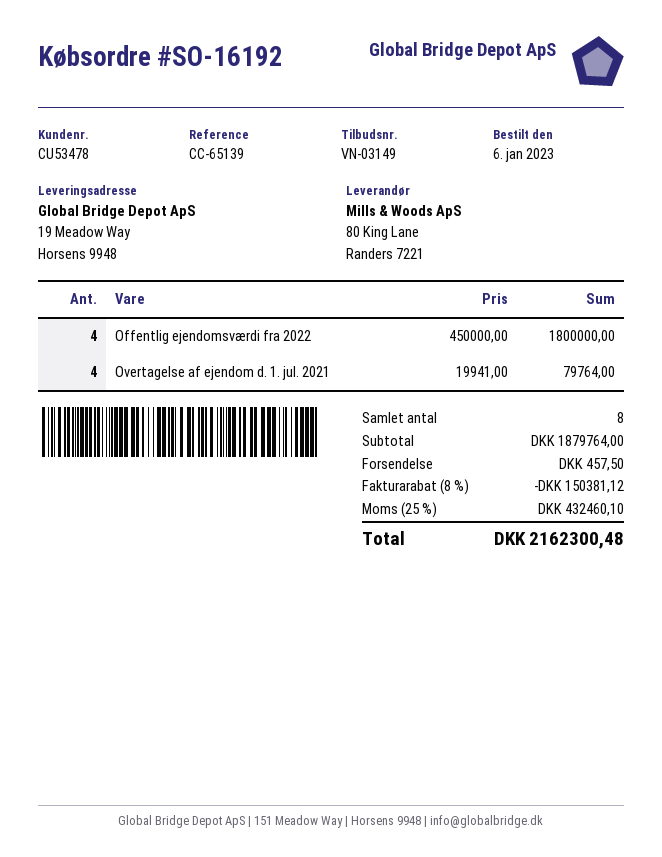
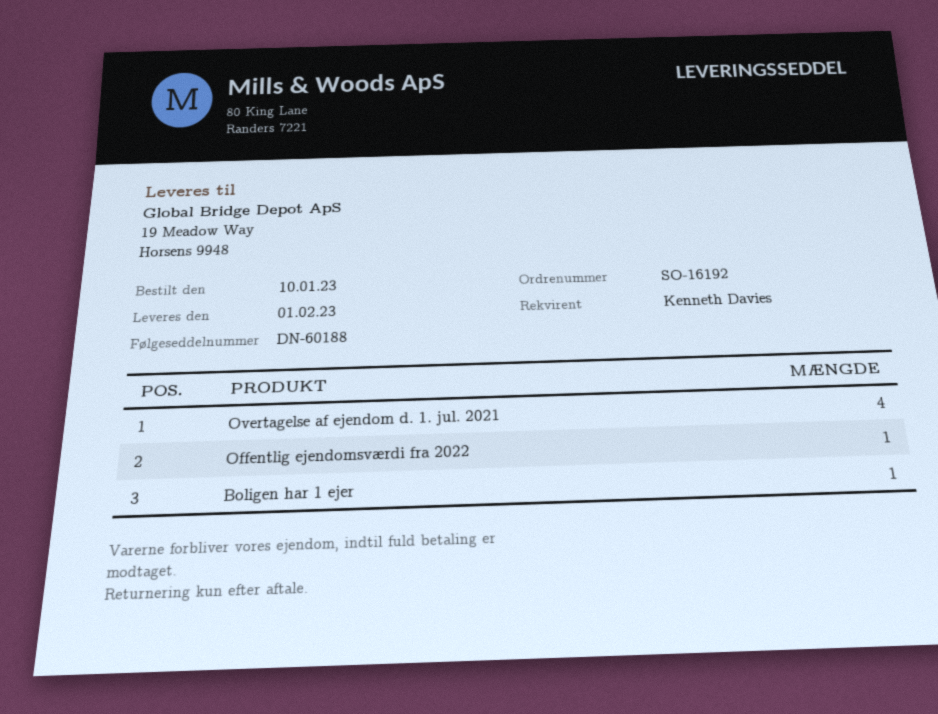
order date: 2023-01-06 -> 2023-01-10
Offentlig ejendomsværdi fra 2022: 4 -> 1
Boligen har 1 ejer: none -> 1

